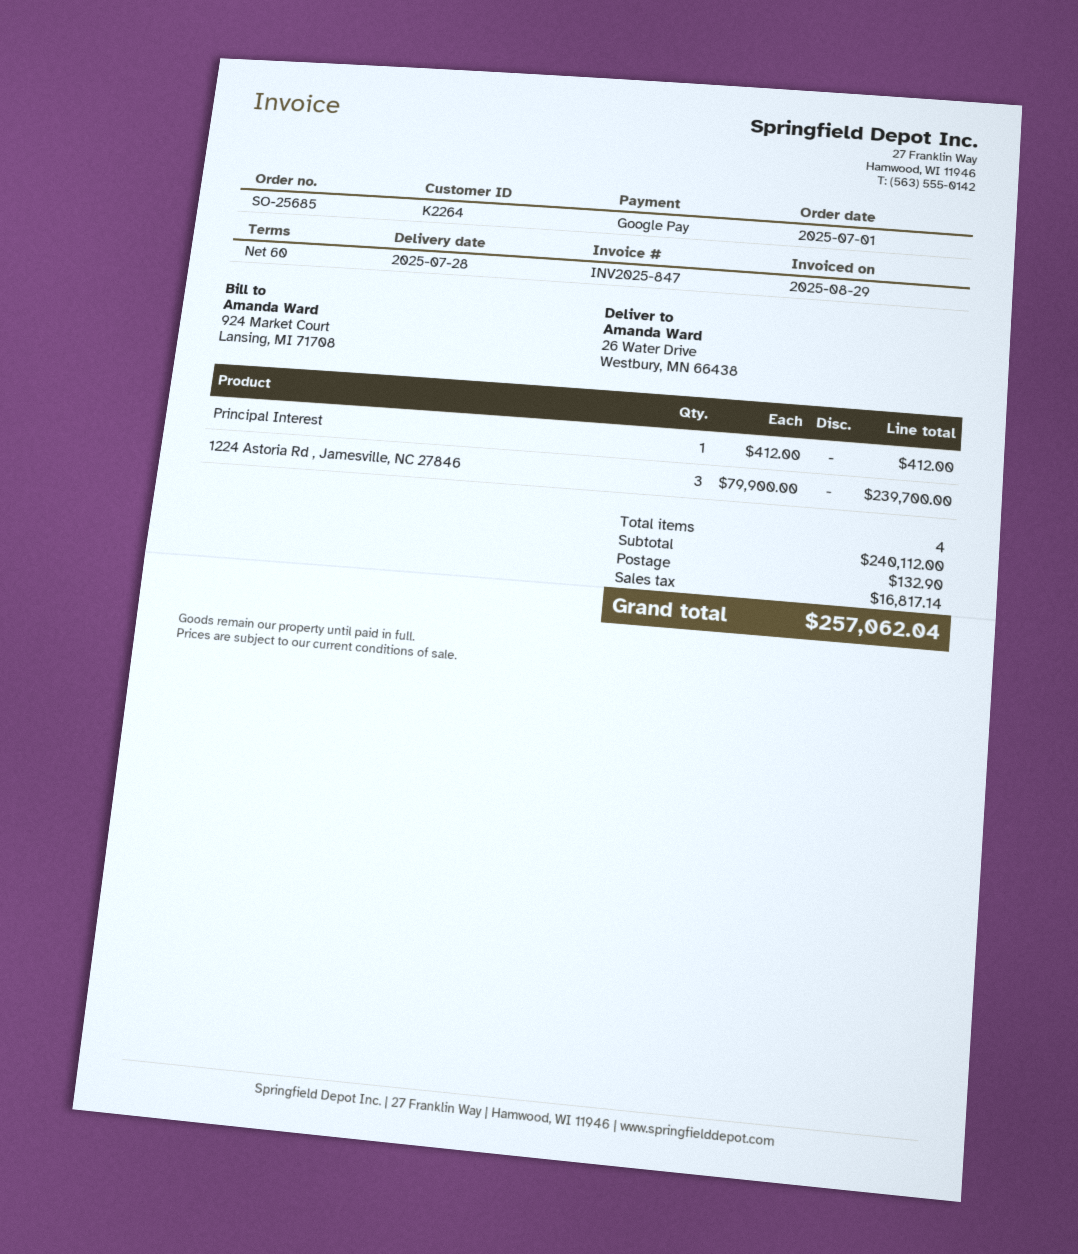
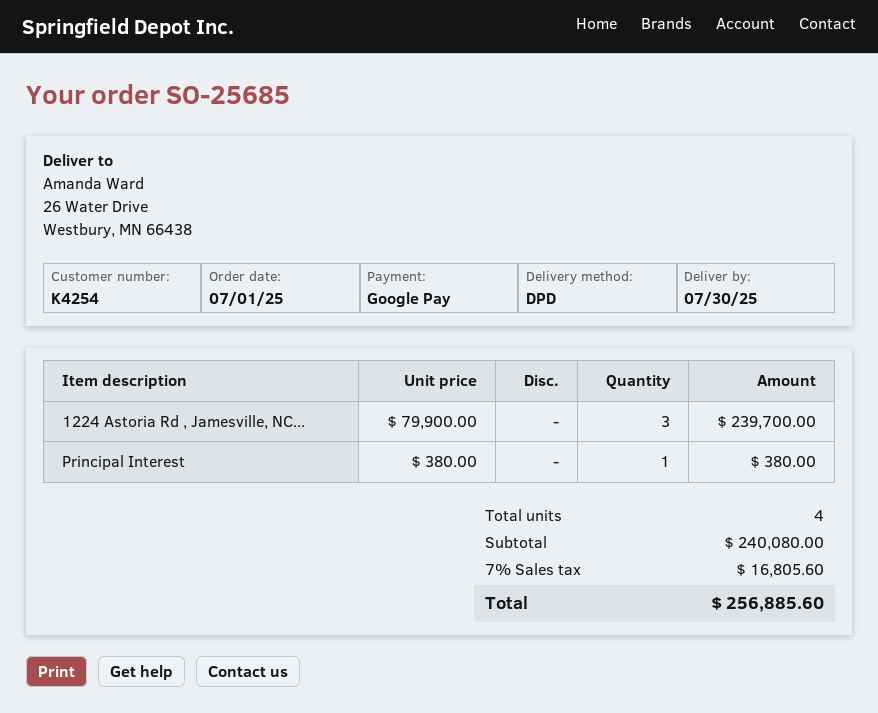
delivery date: 2025-07-28 -> 2025-07-30
customer number: K2264 -> K4254
Principal Interest: 1 x 412.00 = 412.00 -> 1 x 380.00 = 380.00
subtotal: 240112.00 -> 240080.00
shipping: 132.90 -> none
tax: 16817.14 -> 16805.60
total: 257062.04 -> 256885.60

